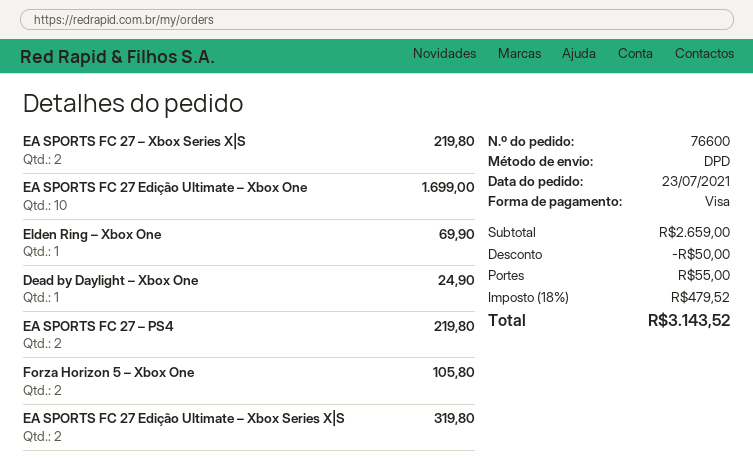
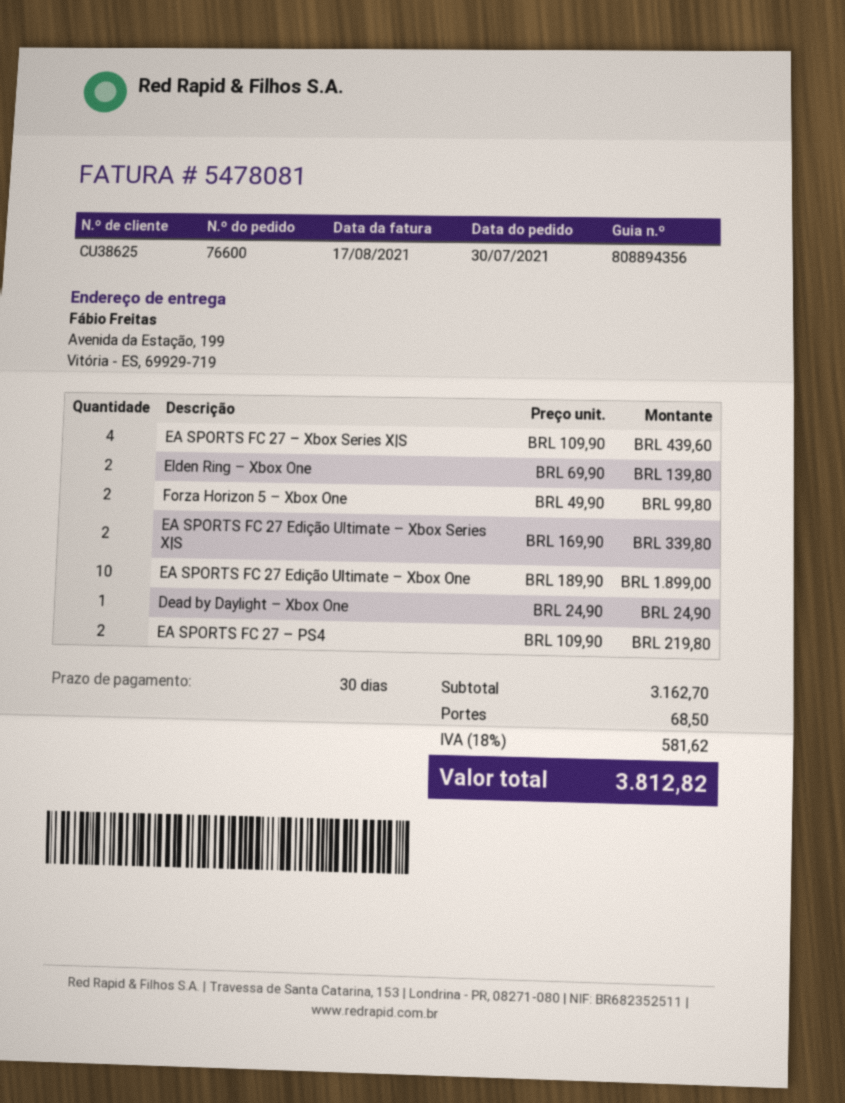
order date: 2021-07-23 -> 2021-07-30
EA SPORTS FC 27 – Xbox Series X|S: 2 for 219.80 -> 4 for 439.60
EA SPORTS FC 27 Edição Ultimate – Xbox One: 10 for 1699.00 -> 10 for 1899.00
Elden Ring – Xbox One: 1 for 69.90 -> 2 for 139.80
Forza Horizon 5 – Xbox One: 2 for 105.80 -> 2 for 99.80
EA SPORTS FC 27 Edição Ultimate – Xbox Series X|S: 2 for 319.80 -> 2 for 339.80
subtotal: 2659.00 -> 3162.70
discount: 50.00 -> none
shipping: 55.00 -> 68.50
tax: 18% = 479.52 -> 18% = 581.62
total: 3143.52 -> 3812.82

